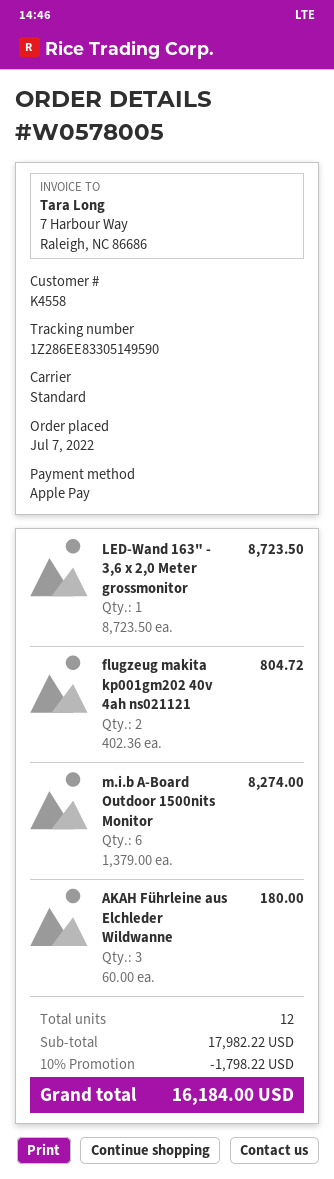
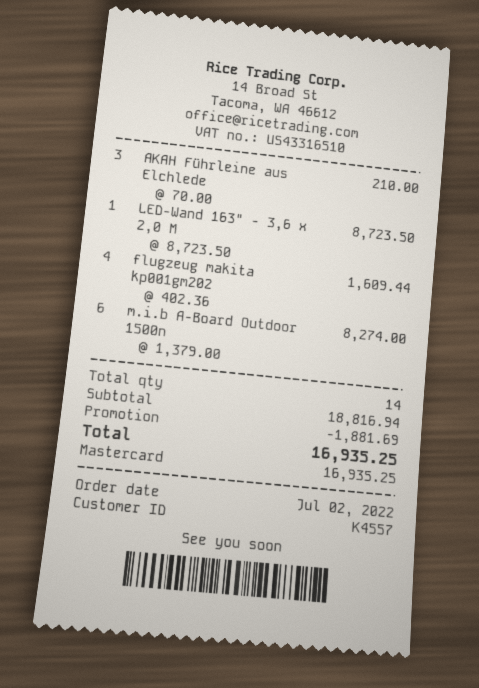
order date: 2022-07-07 -> 2022-07-02
customer number: K4558 -> K4557
payment method: Apple Pay -> Mastercard
flugzeug makita kp001gm202 40v 4ah ns021121: 2 x 402.36 = 804.72 -> 4 x 402.36 = 1609.44
AKAH Führleine aus Elchleder Wildwanne: 3 x 60.00 = 180.00 -> 3 x 70.00 = 210.00
total quantity: 12 -> 14
subtotal: 17982.22 -> 18816.94
discount: 1798.22 -> 1881.69
total: 16184.00 -> 16935.25

